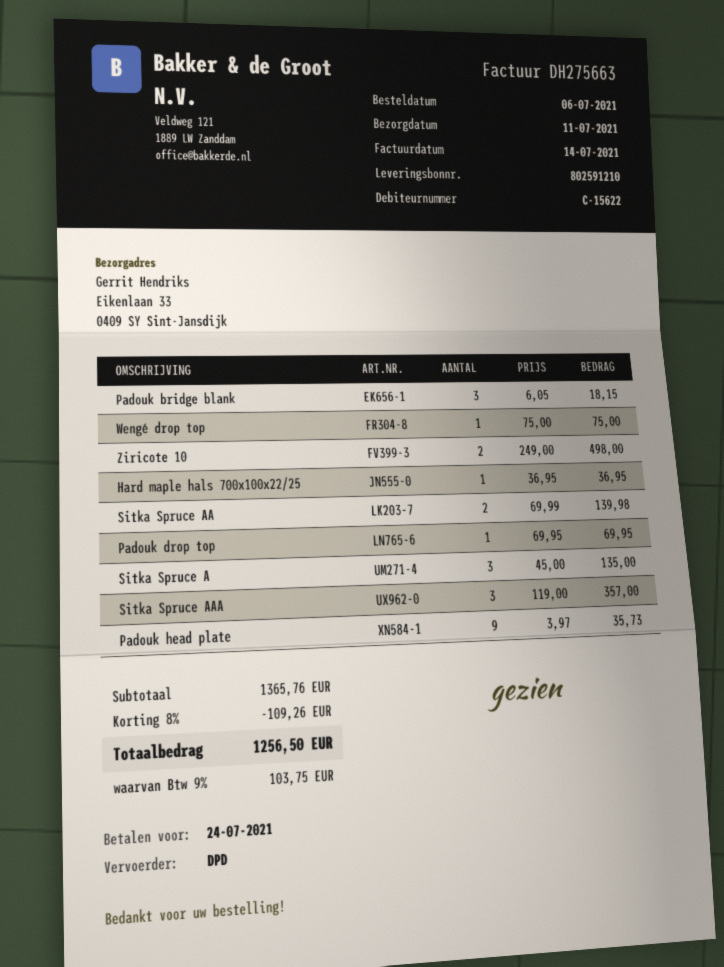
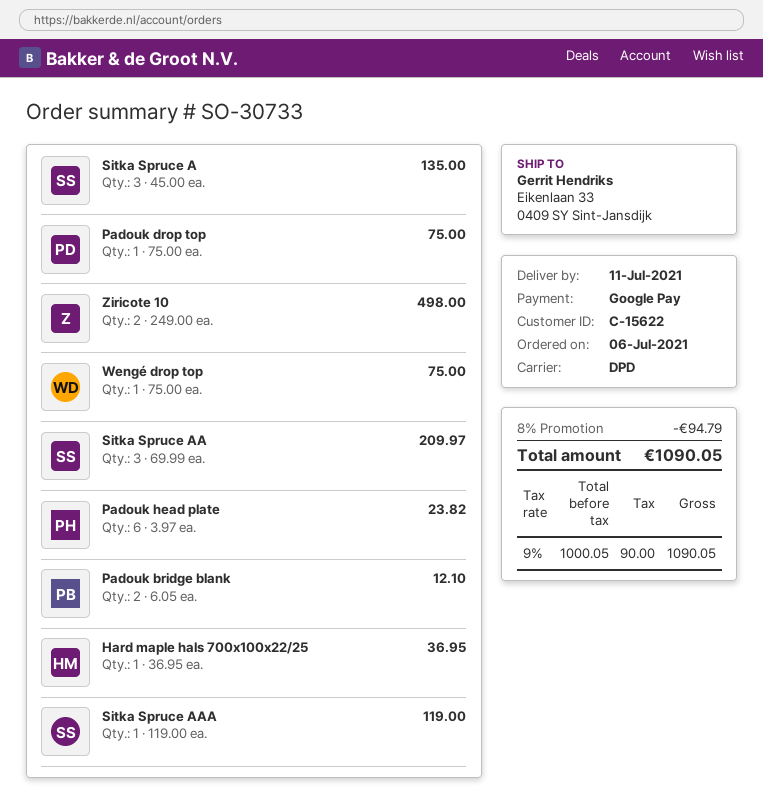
Padouk bridge blank: 3 x 6.05 = 18.15 -> 2 x 6.05 = 12.10
Sitka Spruce AA: 2 x 69.99 = 139.98 -> 3 x 69.99 = 209.97
Padouk drop top: 1 x 69.95 = 69.95 -> 1 x 75.00 = 75.00
Sitka Spruce AAA: 3 x 119.00 = 357.00 -> 1 x 119.00 = 119.00
Padouk head plate: 9 x 3.97 = 35.73 -> 6 x 3.97 = 23.82
discount: 8% = 109.26 -> 8% = 94.79
tax: 9% = 103.75 -> 9% = 90.00
total: 1256.50 -> 1090.05

